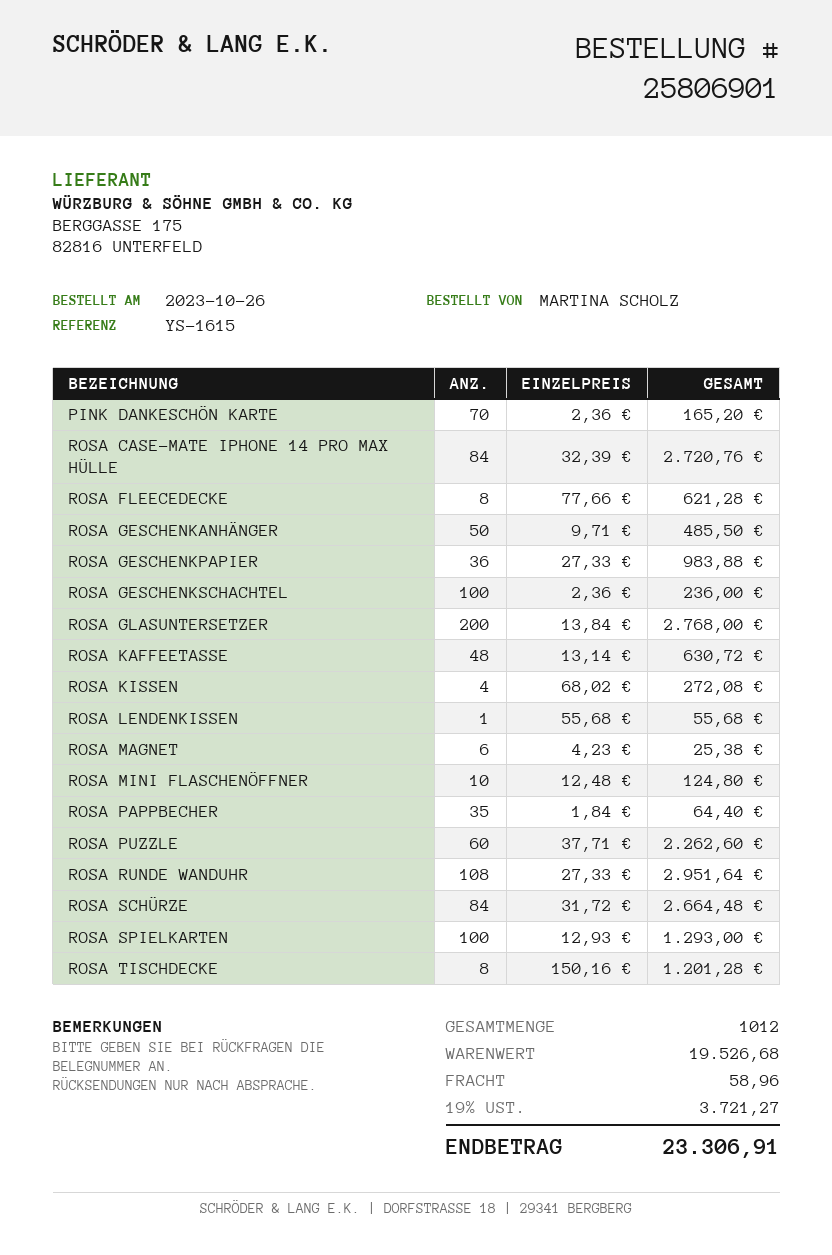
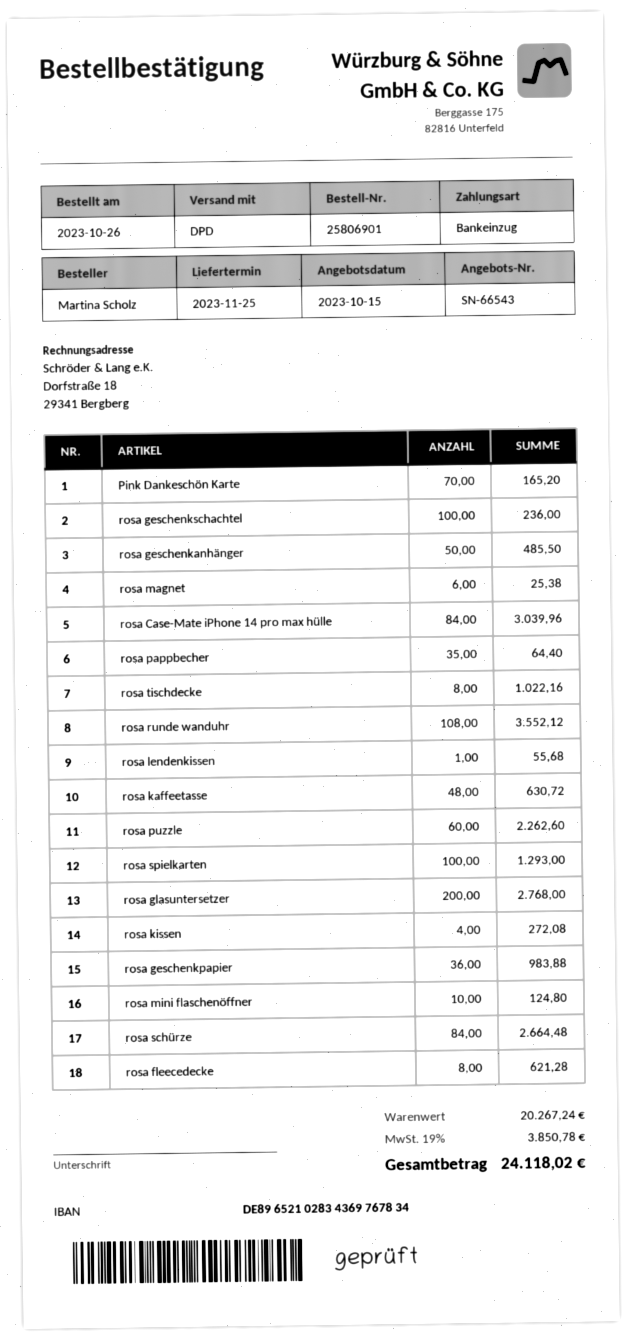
ROSA CASE-MATE IPHONE 14 PRO MAX HÜLLE: 84 for 2720.76 -> 84 for 3039.96
ROSA RUNDE WANDUHR: 108 for 2951.64 -> 108 for 3552.12
ROSA TISCHDECKE: 8 for 1201.28 -> 8 for 1022.16
subtotal: 19526.68 -> 20267.24
shipping: 58.96 -> none
tax: 19% = 3721.27 -> 19% = 3850.78
total: 23306.91 -> 24118.02

